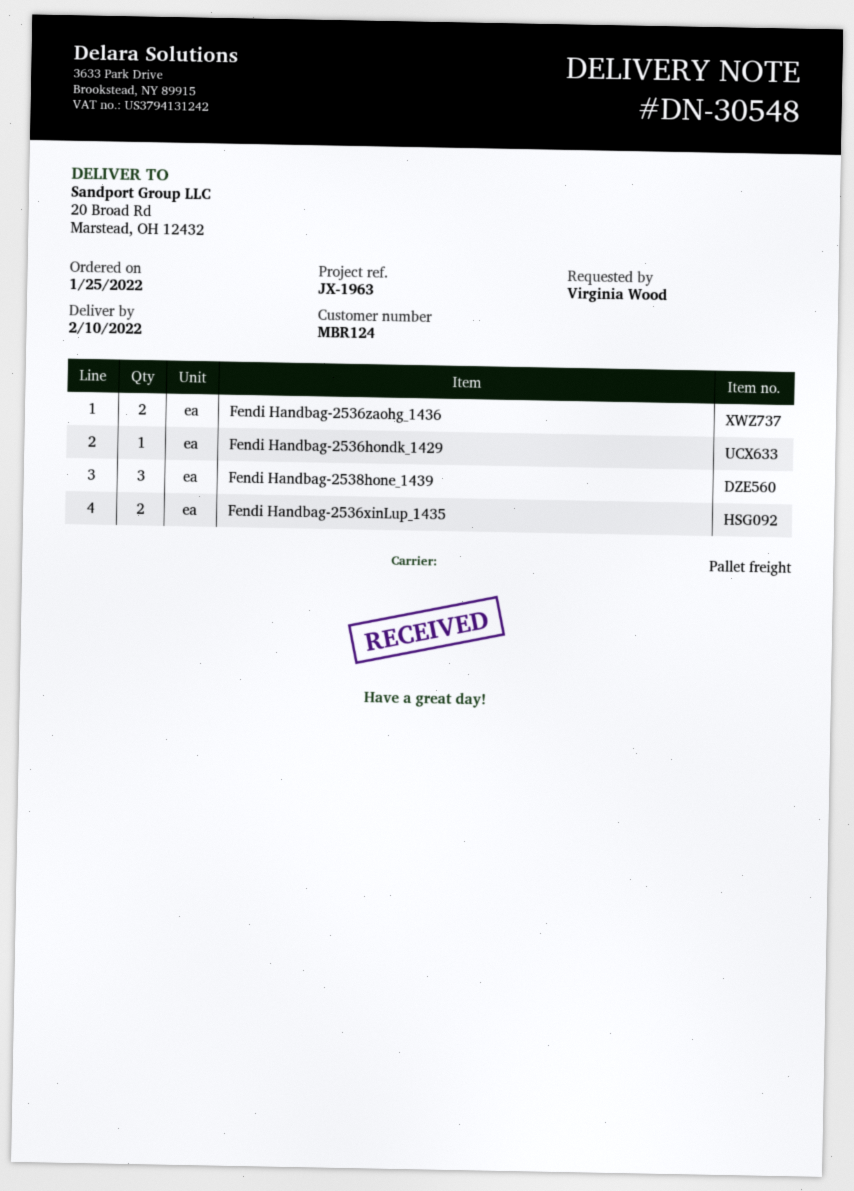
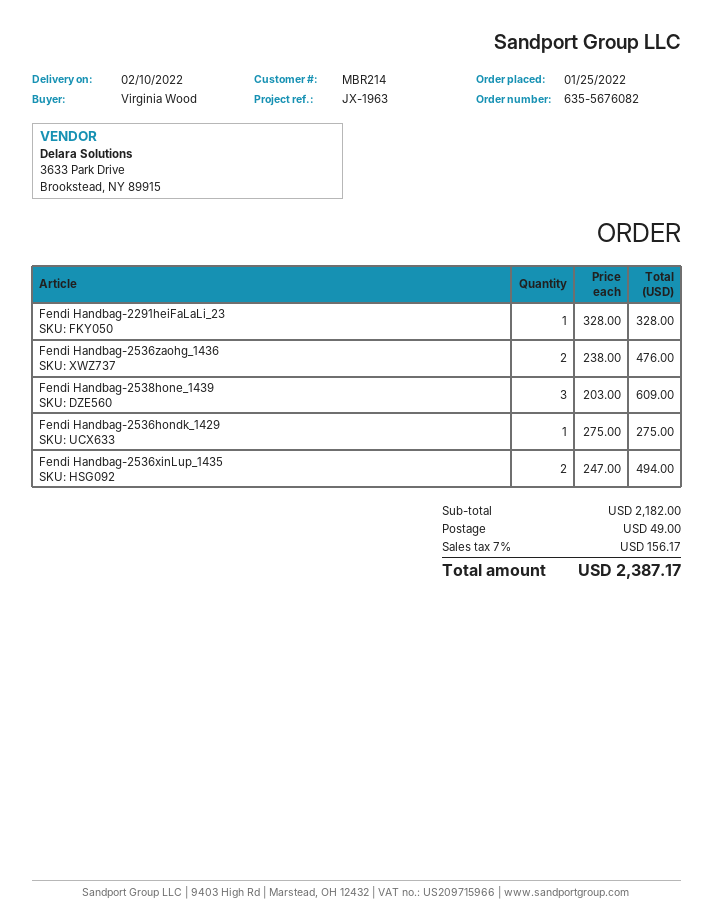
customer number: MBR124 -> MBR214
Fendi Handbag-2291heiFaLaLi_23: none -> 1

